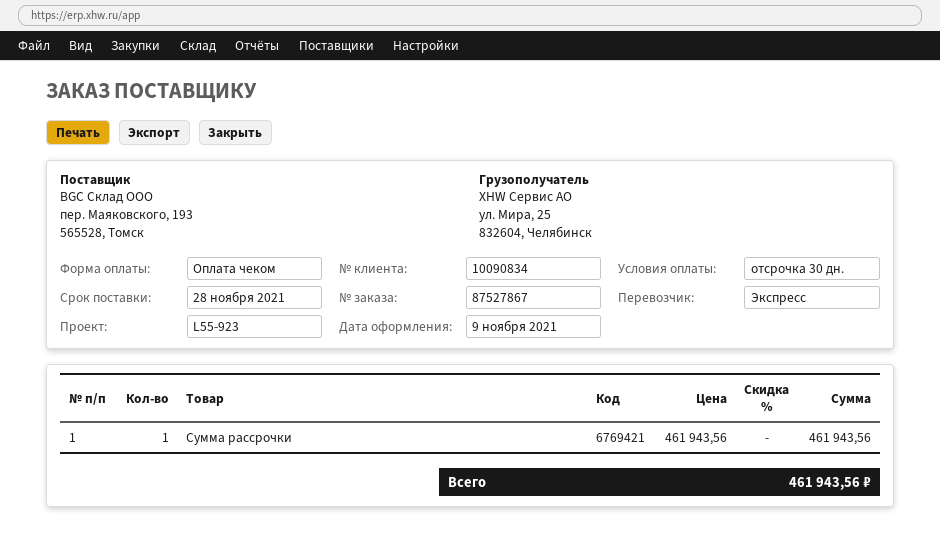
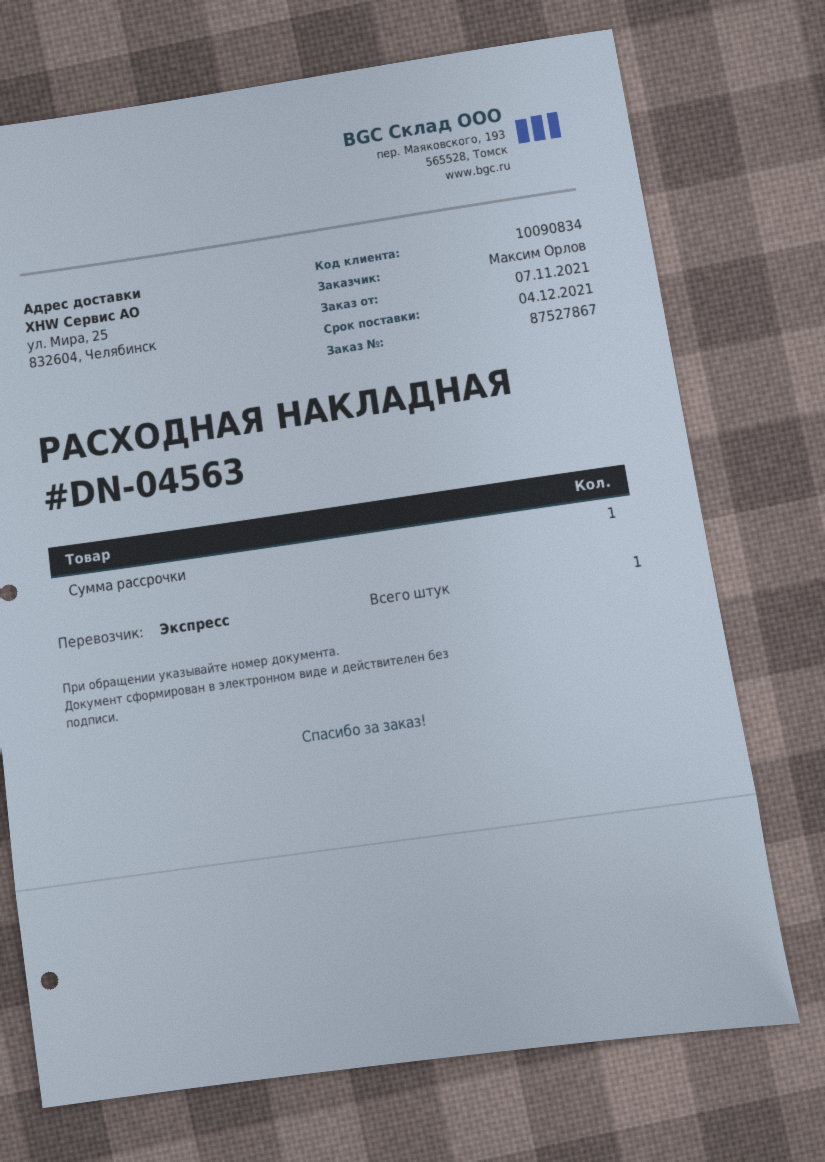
order date: 2021-11-09 -> 2021-11-07
delivery date: 2021-11-28 -> 2021-12-04

